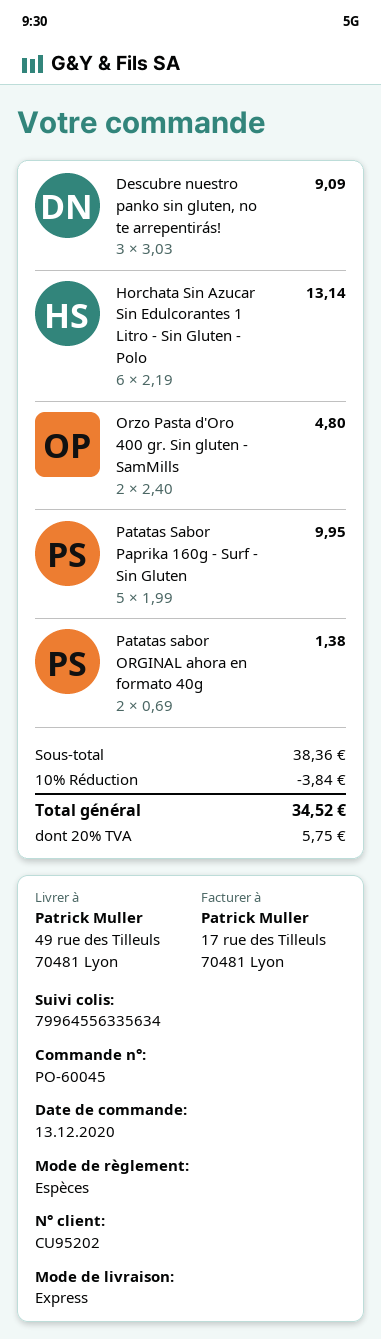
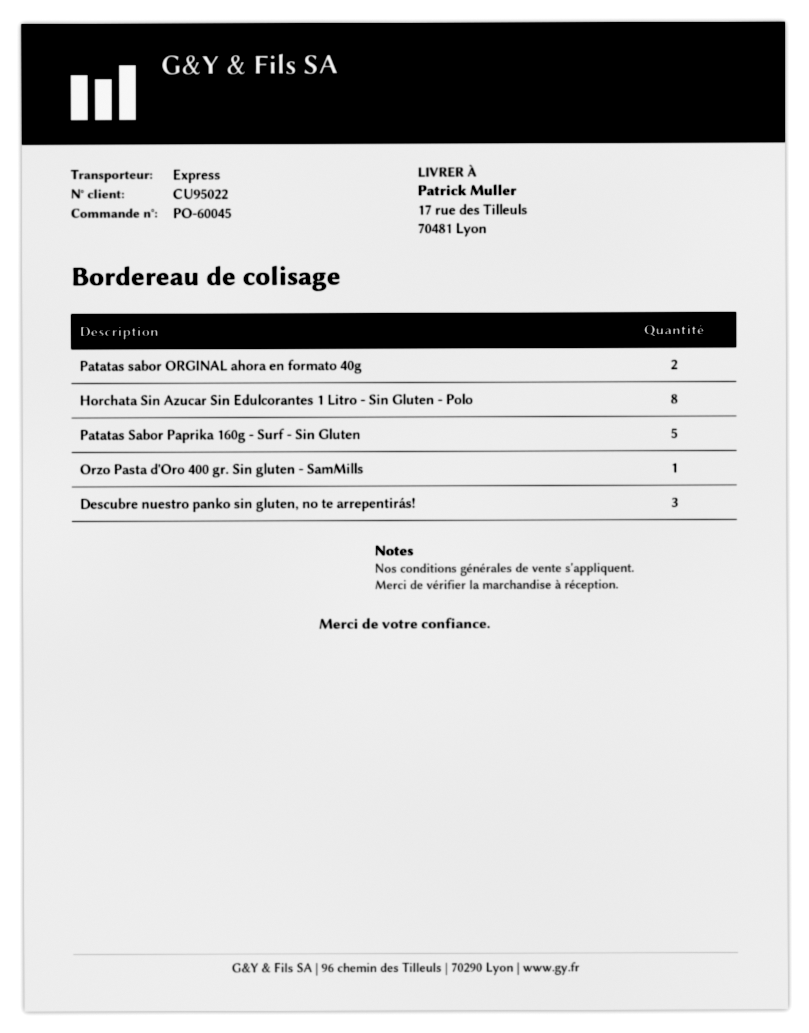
customer number: CU95202 -> CU95022
ship to: 49 rue des Tilleuls, 70481 Lyon -> 17 rue des Tilleuls, 70481 Lyon
Horchata Sin Azucar Sin Edulcorantes 1 Litro - Sin Gluten - Polo: 6 -> 8
Orzo Pasta d'Oro 400 gr. Sin gluten - SamMills: 2 -> 1

